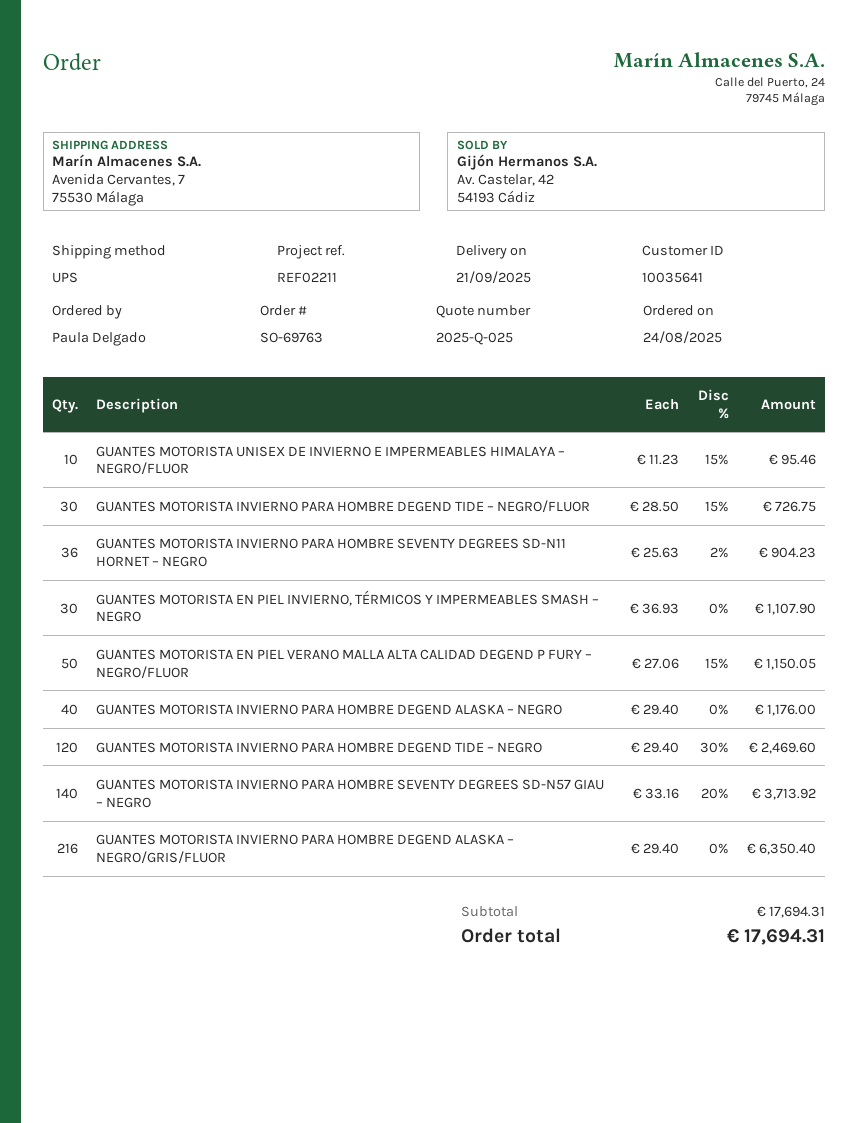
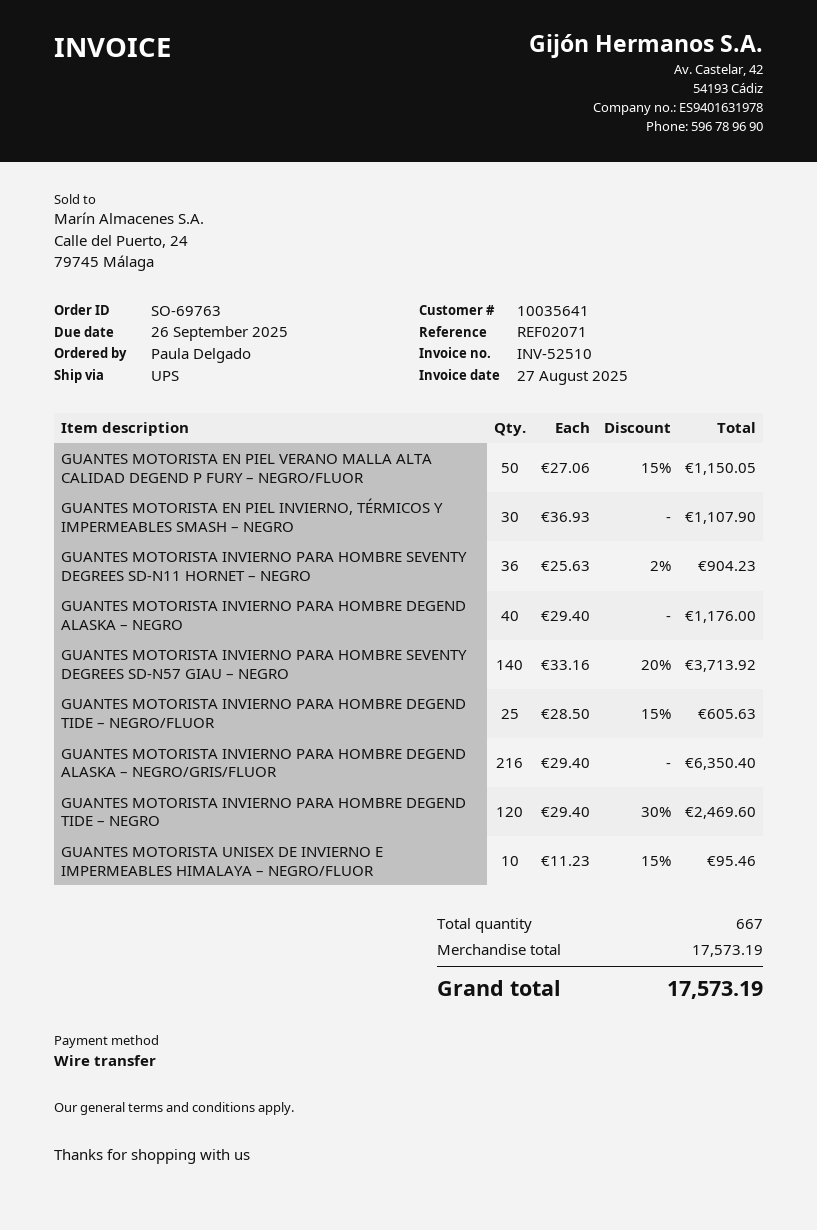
reference: REF02211 -> REF02071
GUANTES MOTORISTA INVIERNO PARA HOMBRE DEGEND TIDE – NEGRO/FLUOR: 30 x 28.50 - 15% = 726.75 -> 25 x 28.50 - 15% = 605.63
subtotal: 17694.31 -> 17573.19
total: 17694.31 -> 17573.19

